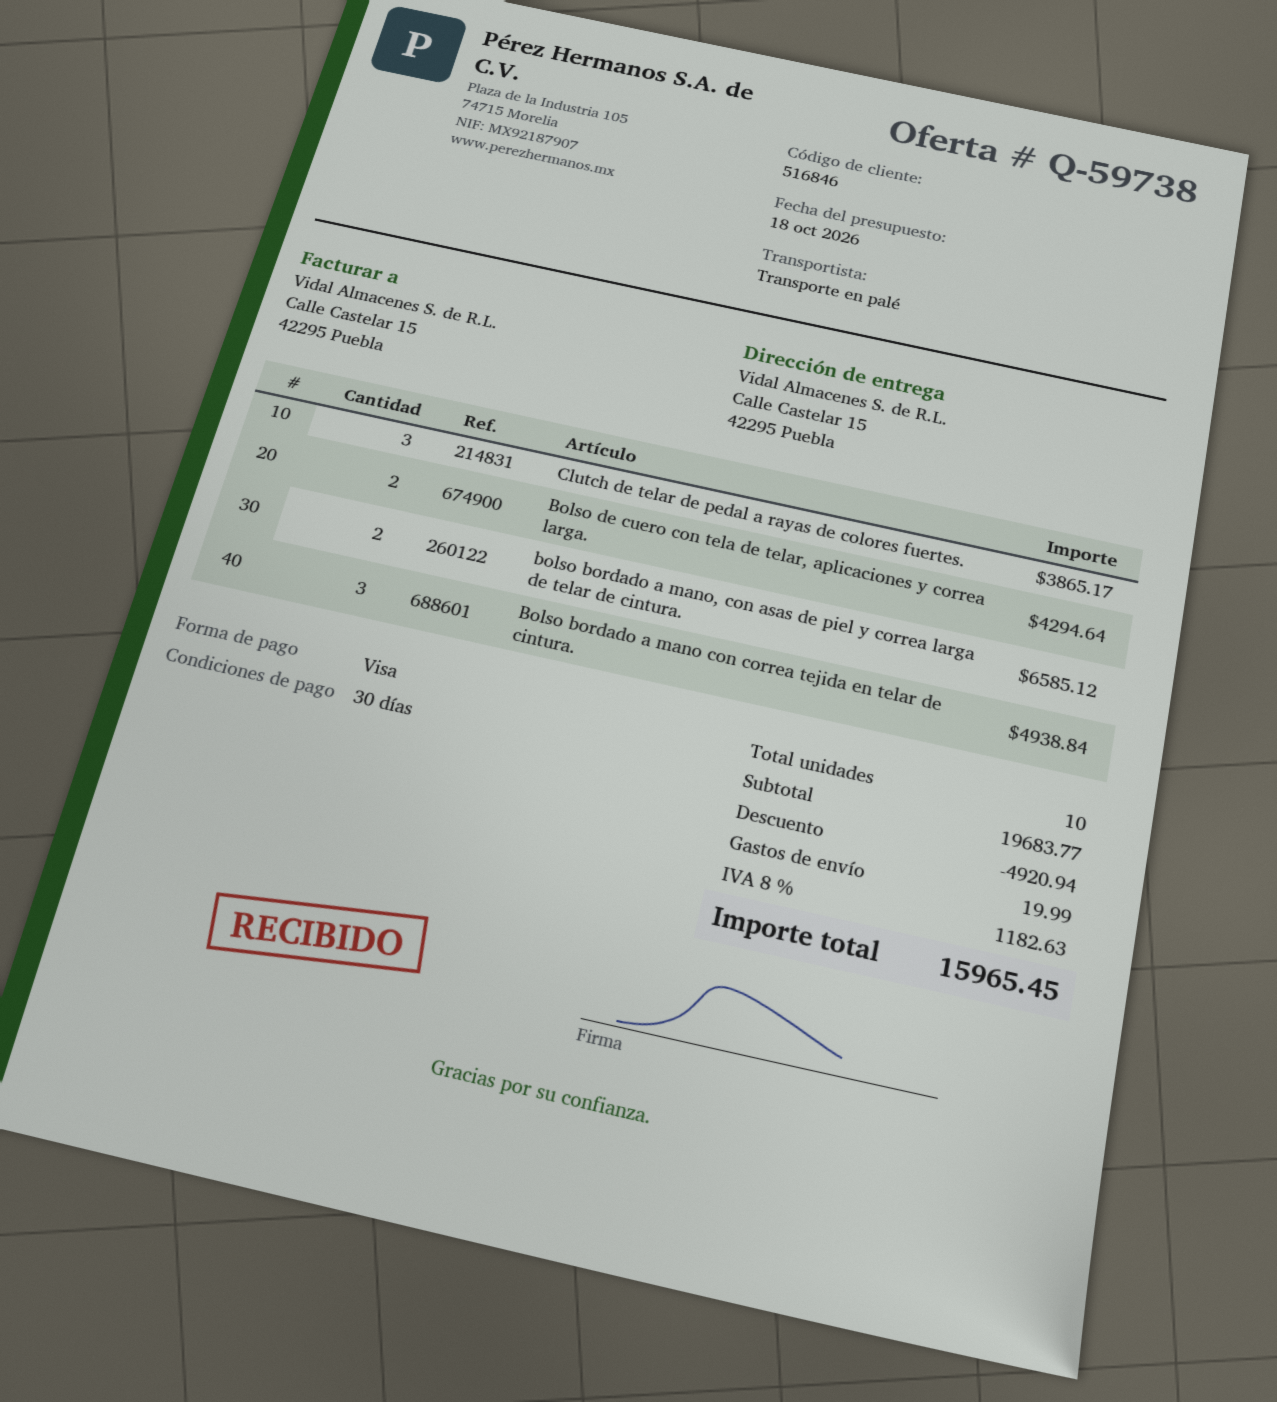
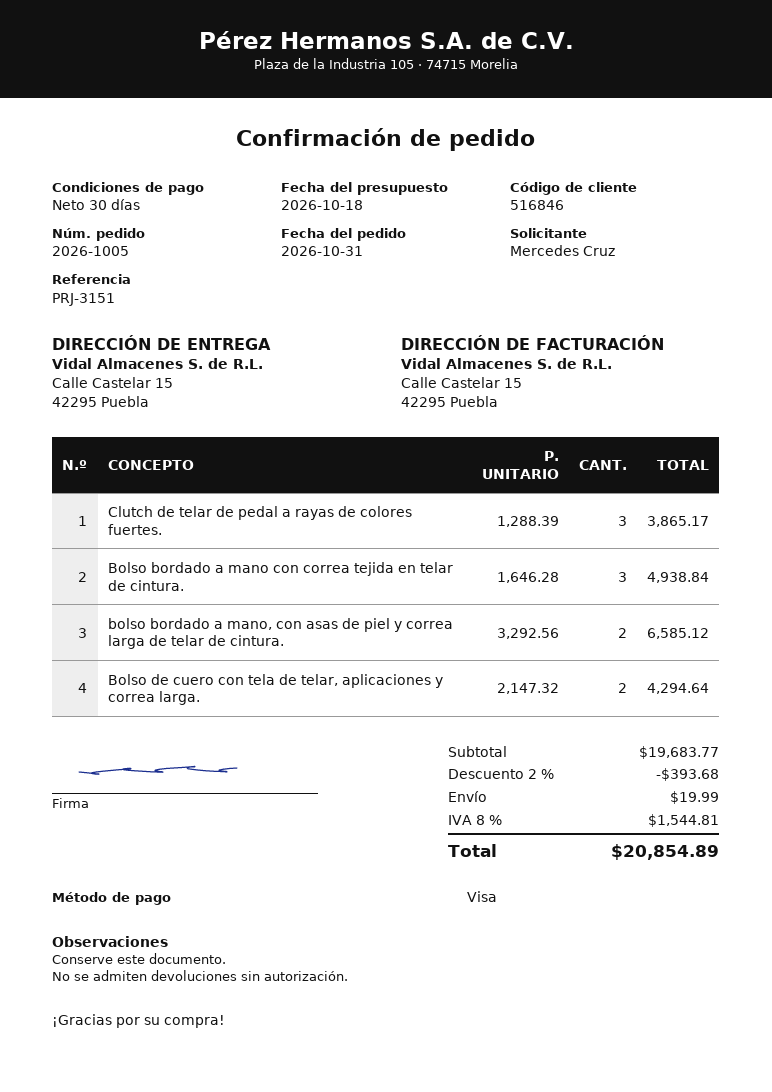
discount: 4920.94 -> 393.68
tax: 8% = 1182.63 -> 8% = 1544.81
total: 15965.45 -> 20854.89

